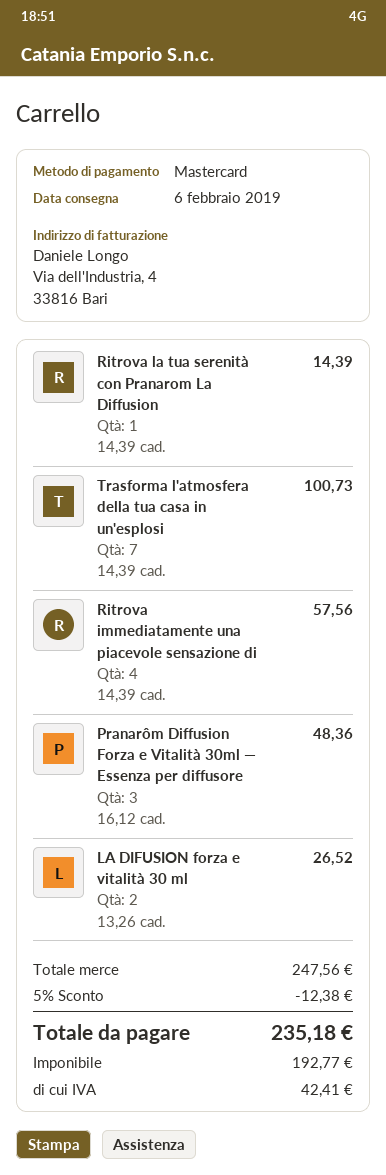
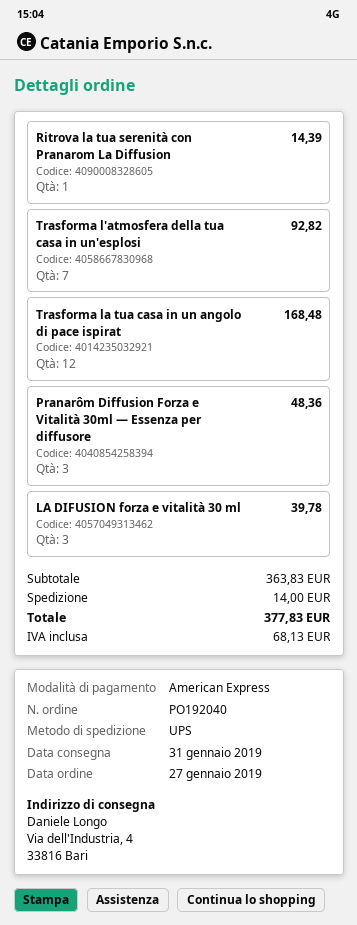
delivery date: 2019-02-06 -> 2019-01-31
payment method: Mastercard -> American Express
Trasforma l'atmosfera della tua casa in un'esplosi: 7 for 100.73 -> 7 for 92.82
Ritrova immediatamente una piacevole sensazione di: 4 for 57.56 -> none
LA DIFUSION forza e vitalità 30 ml: 2 for 26.52 -> 3 for 39.78
Trasforma la tua casa in un angolo di pace ispirat: none -> 12 for 168.48
subtotal: 247.56 -> 363.83
discount: 5% = 12.38 -> none
shipping: none -> 14.00
tax: 42.41 -> 68.13
total: 235.18 -> 377.83

